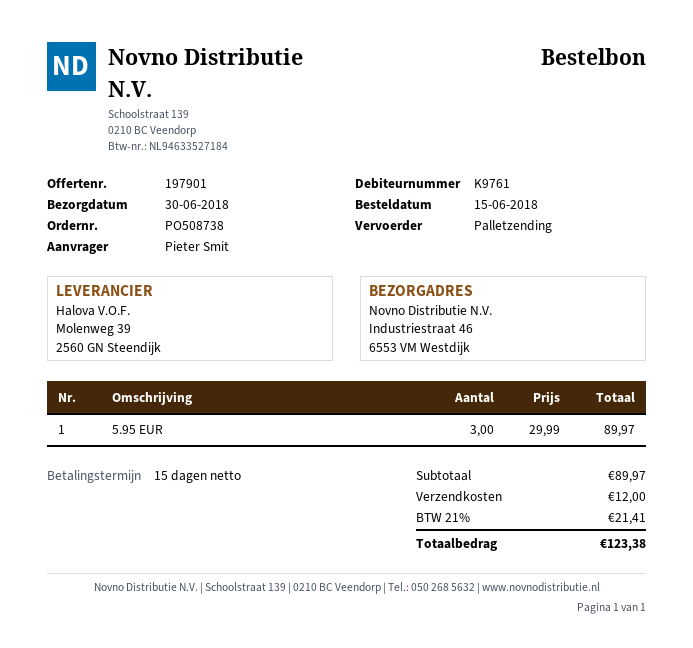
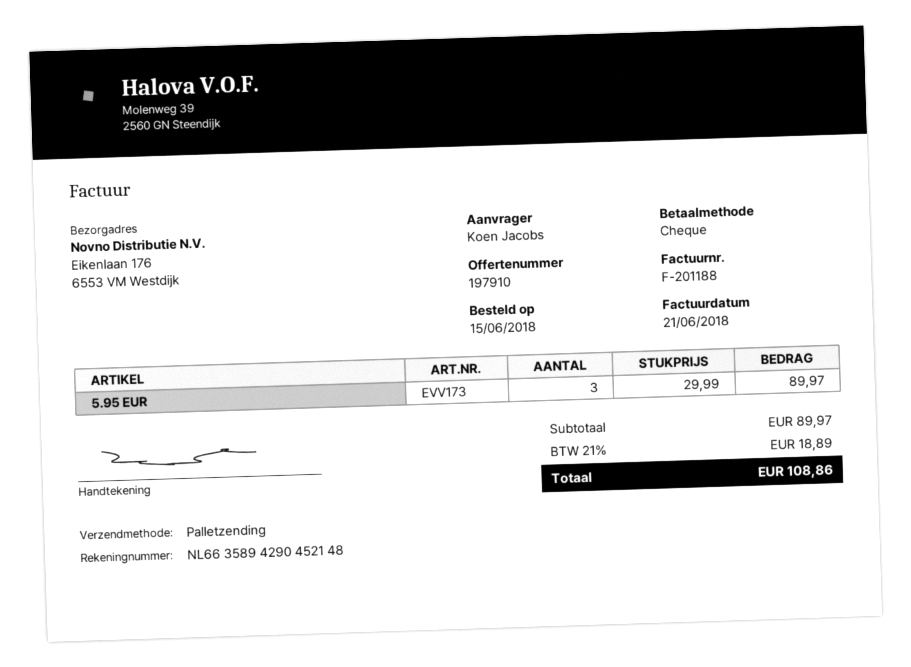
quote number: 197901 -> 197910
ordered by: Pieter Smit -> Koen Jacobs
ship to: Industriestraat 46, 6553 VM Westdijk -> Eikenlaan 176, 6553 VM Westdijk
shipping: 12.00 -> none
tax: 21% = 21.41 -> 21% = 18.89
total: 123.38 -> 108.86

